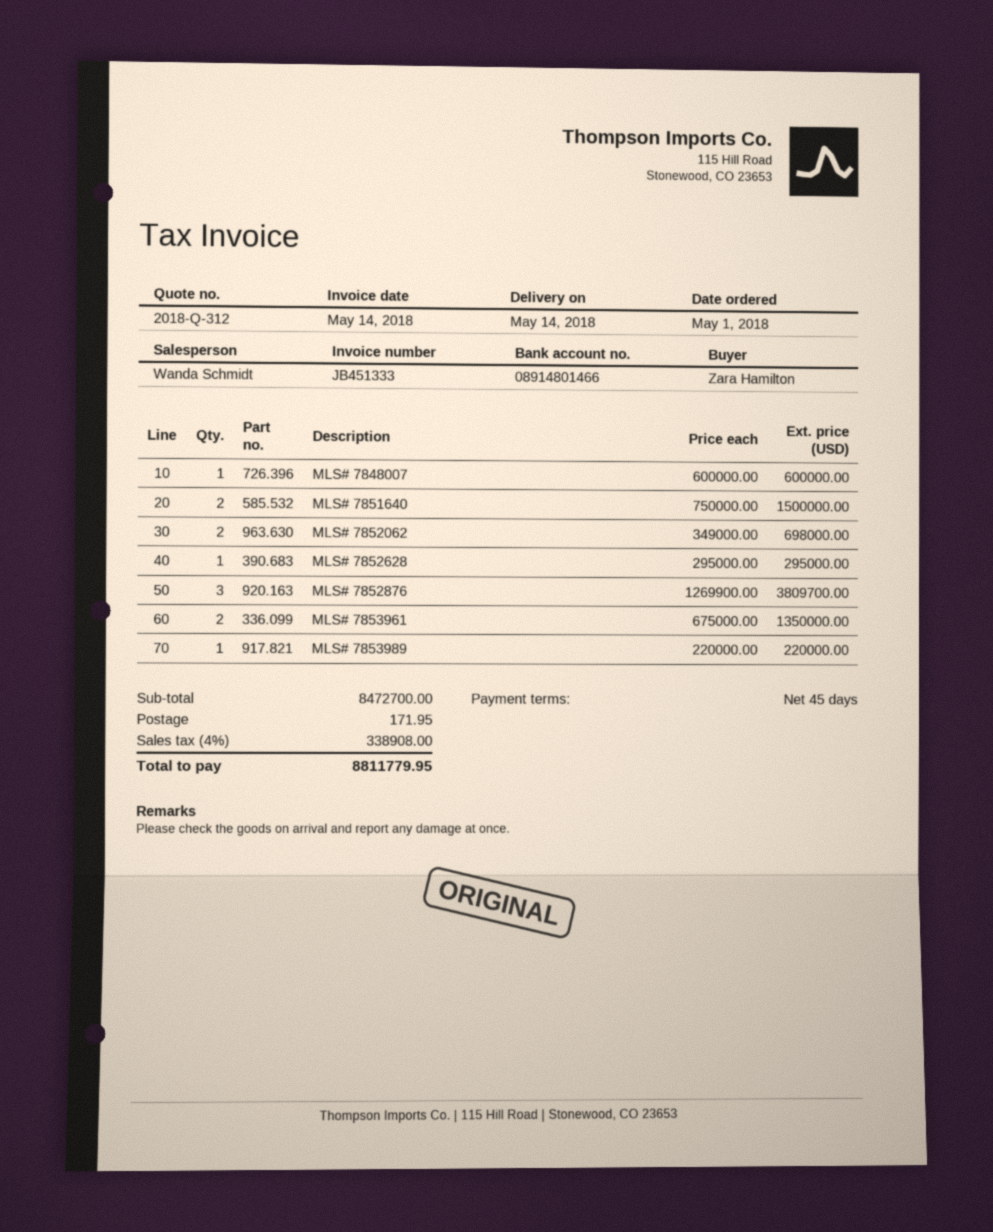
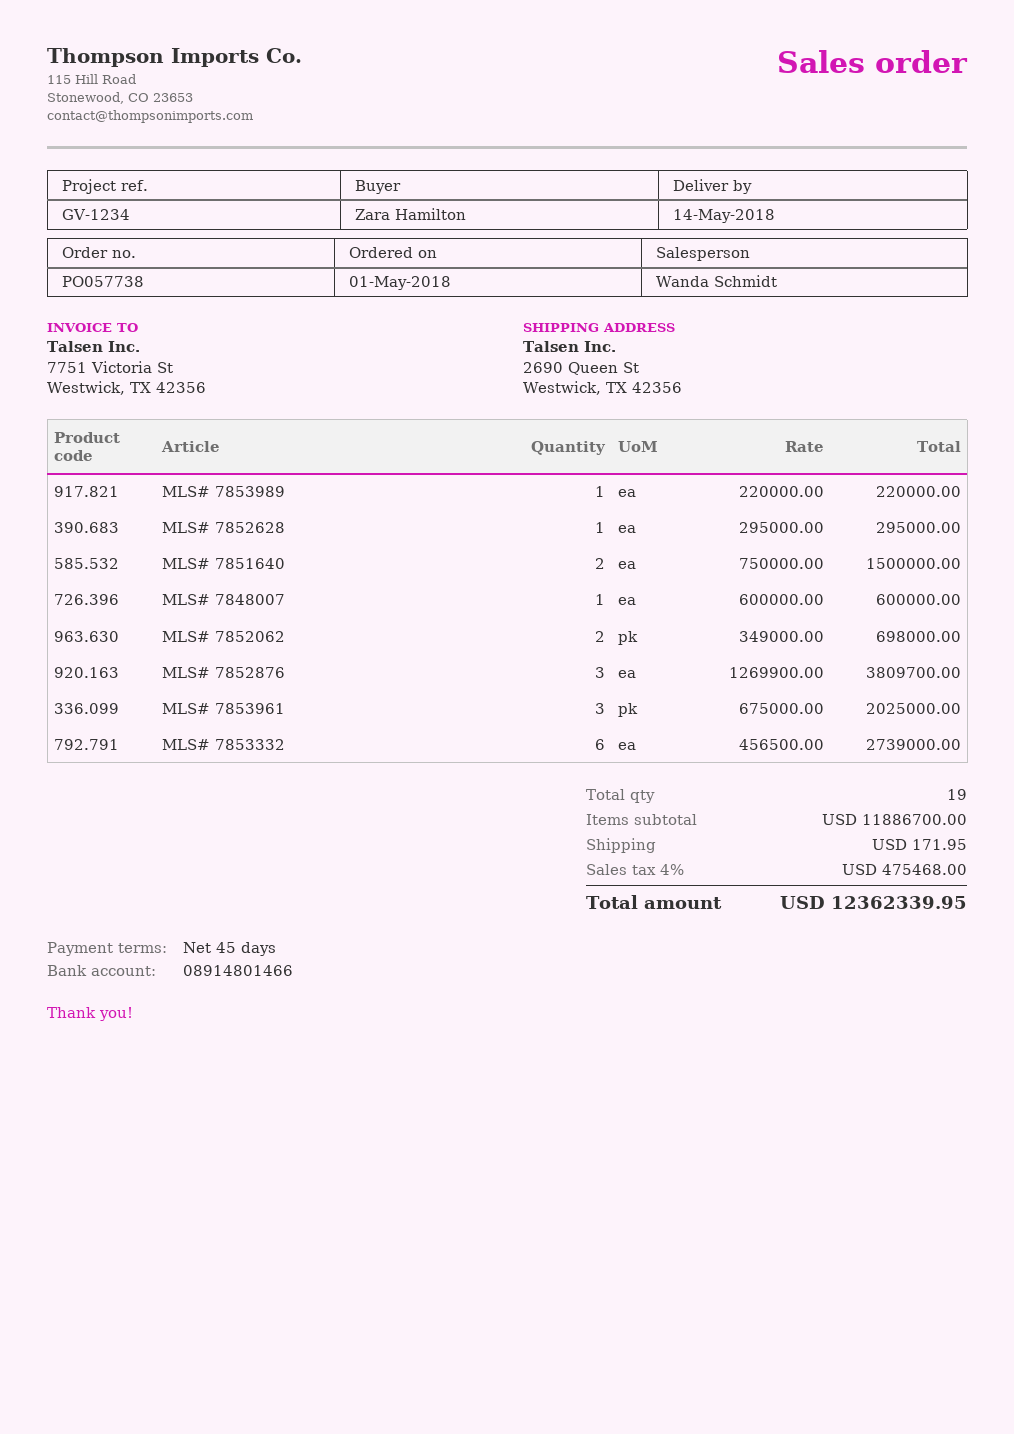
MLS# 7853961: 2 x 675000.00 = 1350000.00 -> 3 x 675000.00 = 2025000.00
MLS# 7853332: none -> 6 x 456500.00 = 2739000.00
subtotal: 8472700.00 -> 11886700.00
tax: 4% = 338908.00 -> 4% = 475468.00
total: 8811779.95 -> 12362339.95

